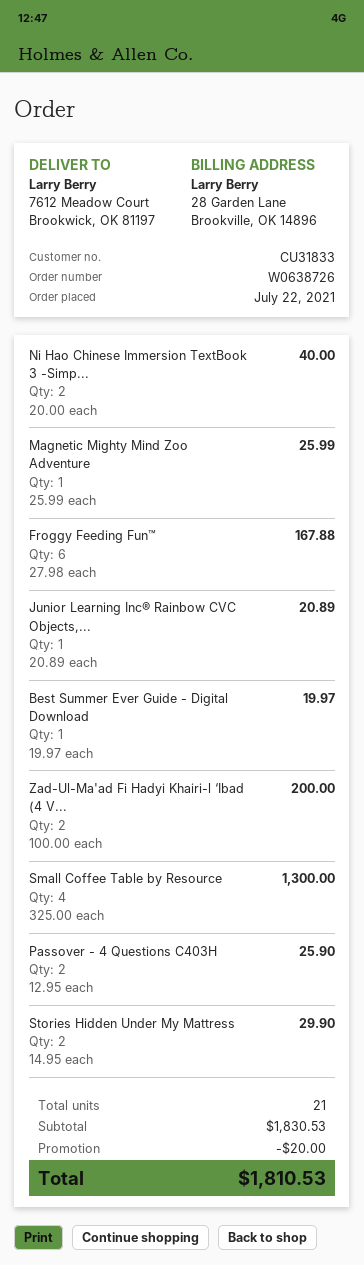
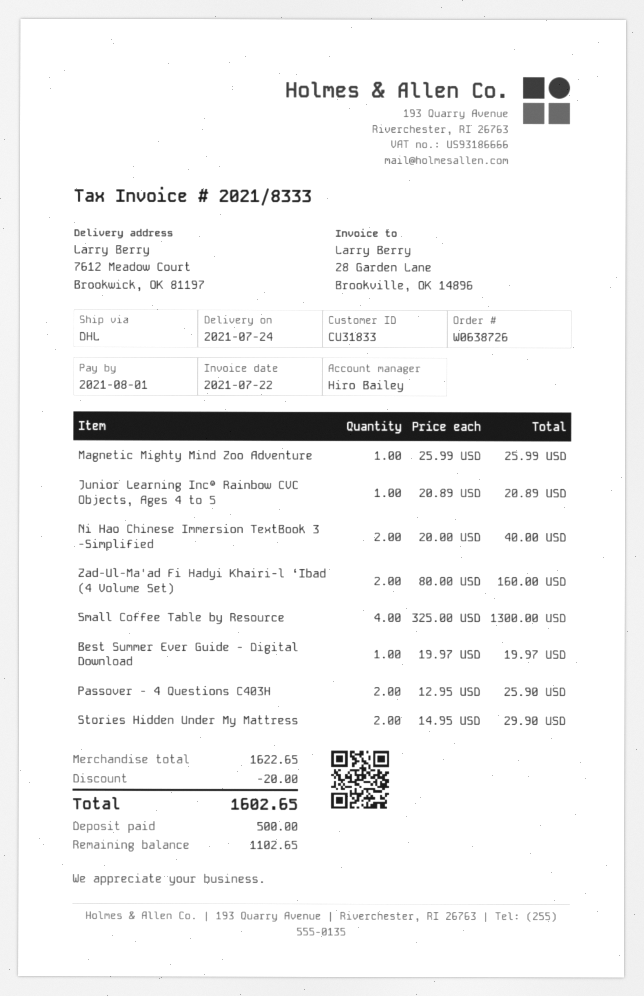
Froggy Feeding Fun™: 6 x 27.98 = 167.88 -> none
Zad-Ul-Ma'ad Fi Hadyi Khairi-l ‘Ibad (4 V...: 2 x 100.00 = 200.00 -> 2 x 80.00 = 160.00
subtotal: 1830.53 -> 1622.65
total: 1810.53 -> 1602.65

